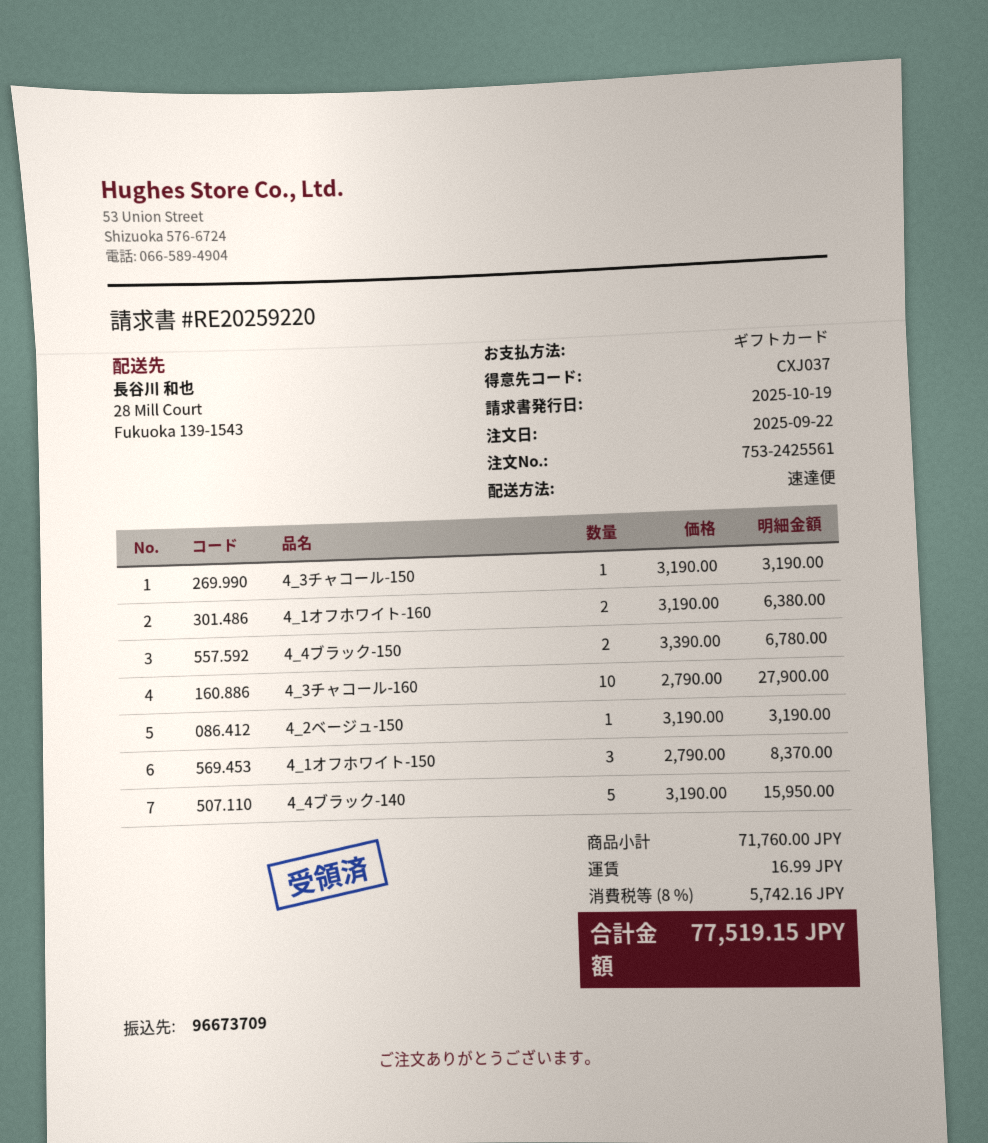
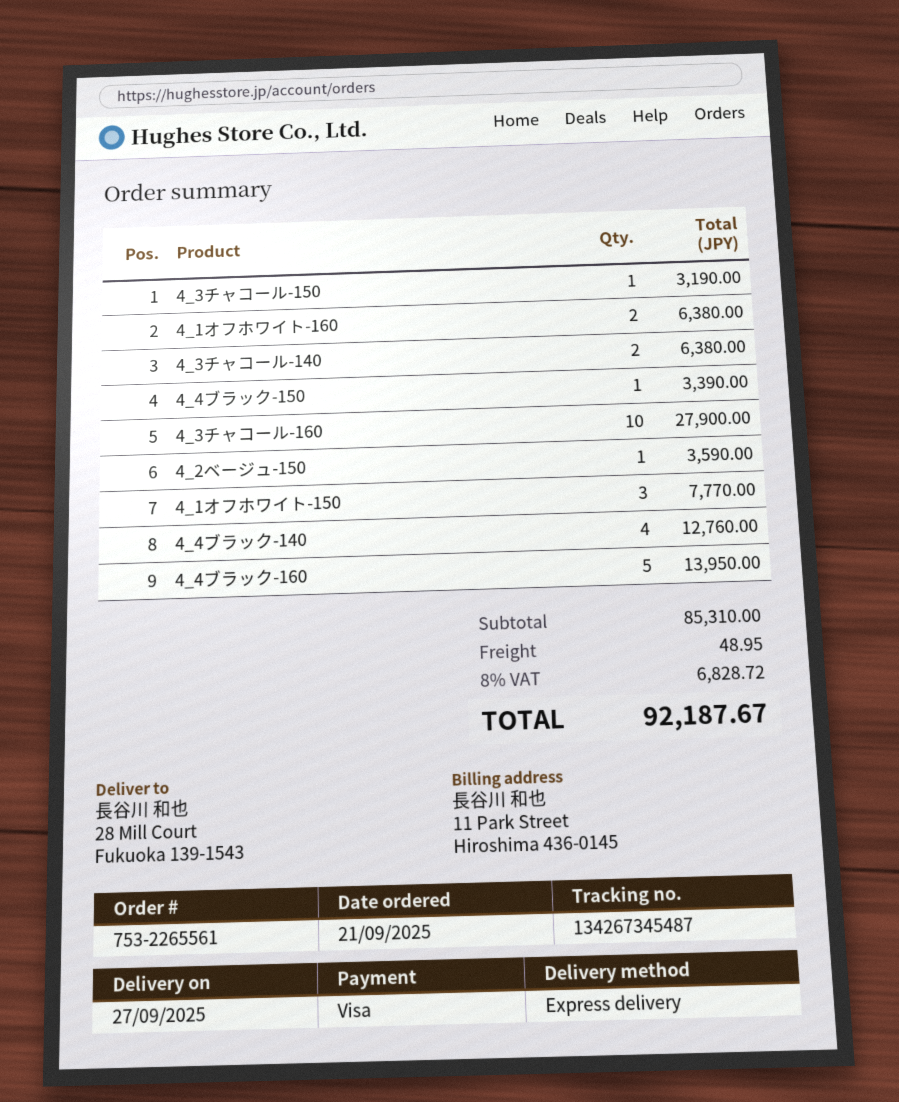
order number: 753-2425561 -> 753-2265561
order date: 2025-09-22 -> 2025-09-21
payment method: gift card -> Visa
4_4ブラック-150: 2 for 6780.00 -> 1 for 3390.00
4_2ベージュ-150: 1 for 3190.00 -> 1 for 3590.00
4_1オフホワイト-150: 3 for 8370.00 -> 3 for 7770.00
4_4ブラック-140: 5 for 15950.00 -> 4 for 12760.00
4_3チャコール-140: none -> 2 for 6380.00
4_4ブラック-160: none -> 5 for 13950.00
subtotal: 71760.00 -> 85310.00
shipping: 16.99 -> 48.95
tax: 8% = 5742.16 -> 8% = 6828.72
total: 77519.15 -> 92187.67

